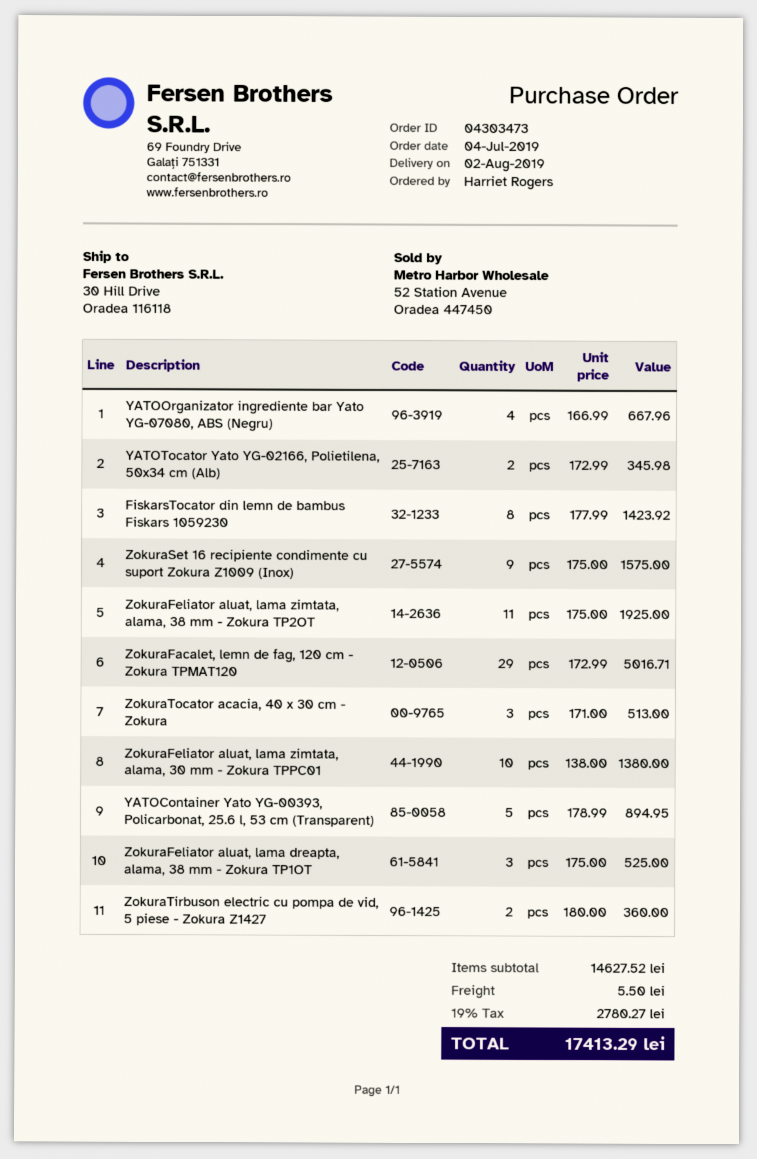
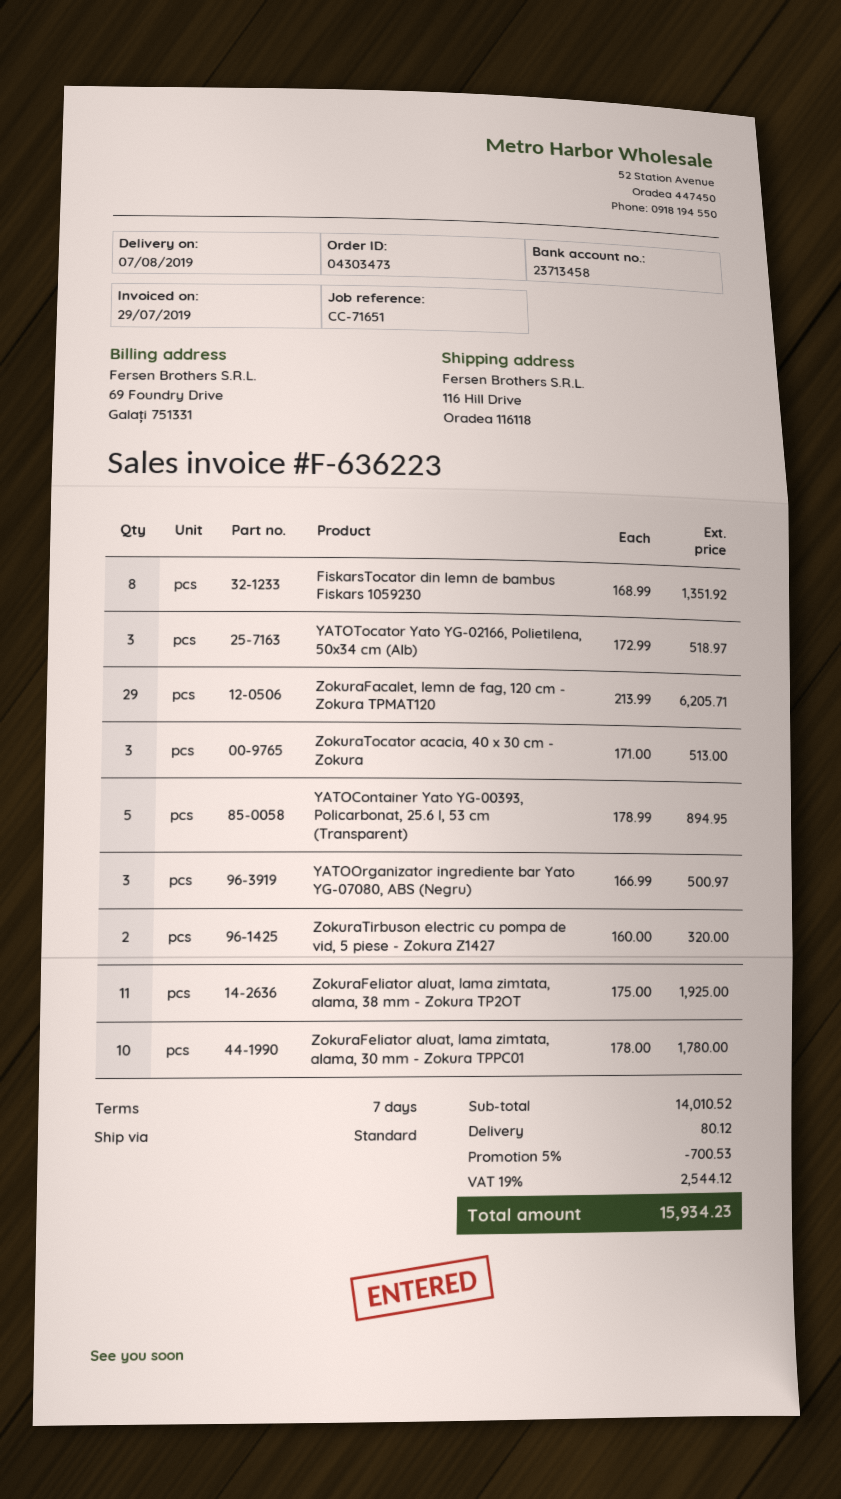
delivery date: 2019-08-02 -> 2019-08-07
ship to: 30 Hill Drive, Oradea 116118 -> 116 Hill Drive, Oradea 116118
YATOOrganizator ingrediente bar Yato YG-07080, ABS (Negru): 4 x 166.99 = 667.96 -> 3 x 166.99 = 500.97
YATOTocator Yato YG-02166, Polietilena, 50x34 cm (Alb): 2 x 172.99 = 345.98 -> 3 x 172.99 = 518.97
FiskarsTocator din lemn de bambus Fiskars 1059230: 8 x 177.99 = 1423.92 -> 8 x 168.99 = 1351.92
ZokuraSet 16 recipiente condimente cu suport Zokura Z1009 (Inox): 9 x 175.00 = 1575.00 -> none
ZokuraFacalet, lemn de fag, 120 cm - Zokura TPMAT120: 29 x 172.99 = 5016.71 -> 29 x 213.99 = 6205.71
ZokuraFeliator aluat, lama zimtata, alama, 30 mm - Zokura TPPC01: 10 x 138.00 = 1380.00 -> 10 x 178.00 = 1780.00
ZokuraFeliator aluat, lama dreapta, alama, 38 mm - Zokura TP1OT: 3 x 175.00 = 525.00 -> none
ZokuraTirbuson electric cu pompa de vid, 5 piese - Zokura Z1427: 2 x 180.00 = 360.00 -> 2 x 160.00 = 320.00
subtotal: 14627.52 -> 14010.52
discount: none -> 5% = 700.53
shipping: 5.50 -> 80.12
tax: 19% = 2780.27 -> 19% = 2544.12
total: 17413.29 -> 15934.23

